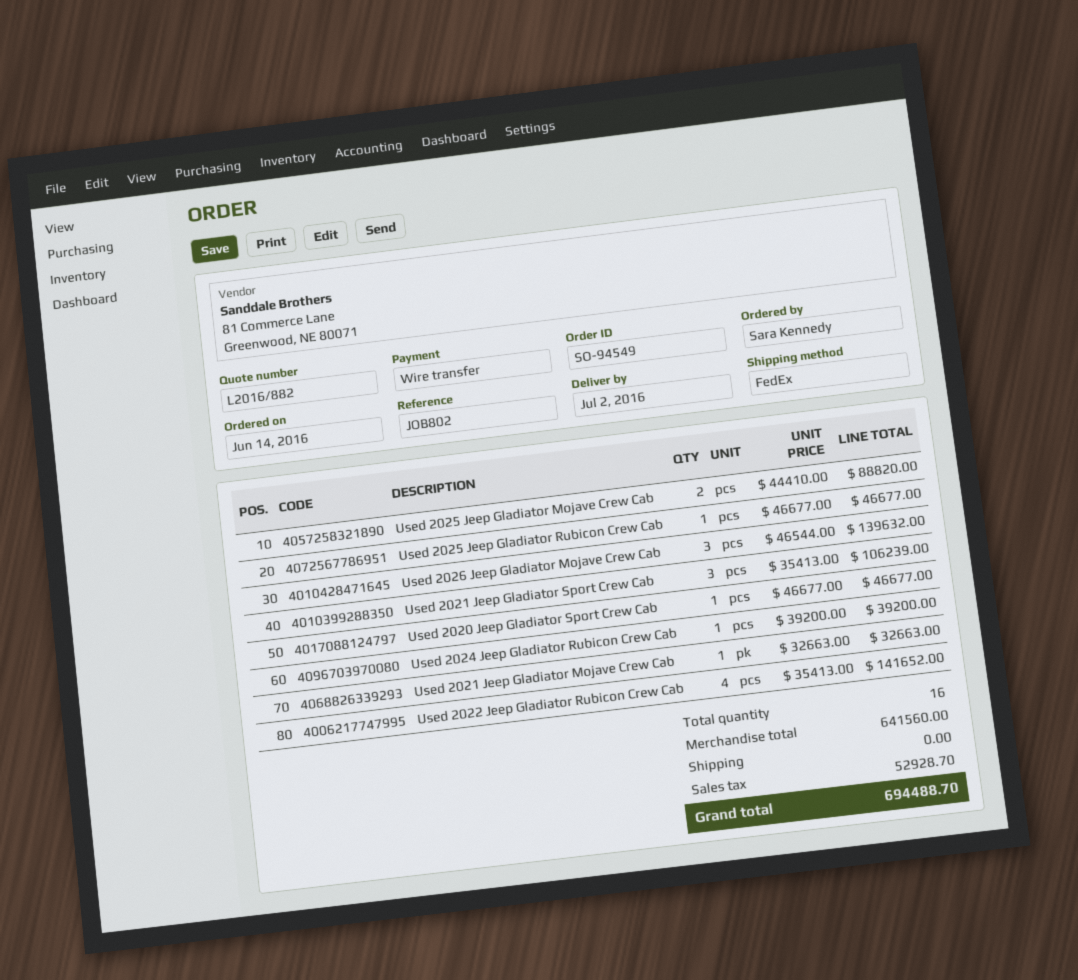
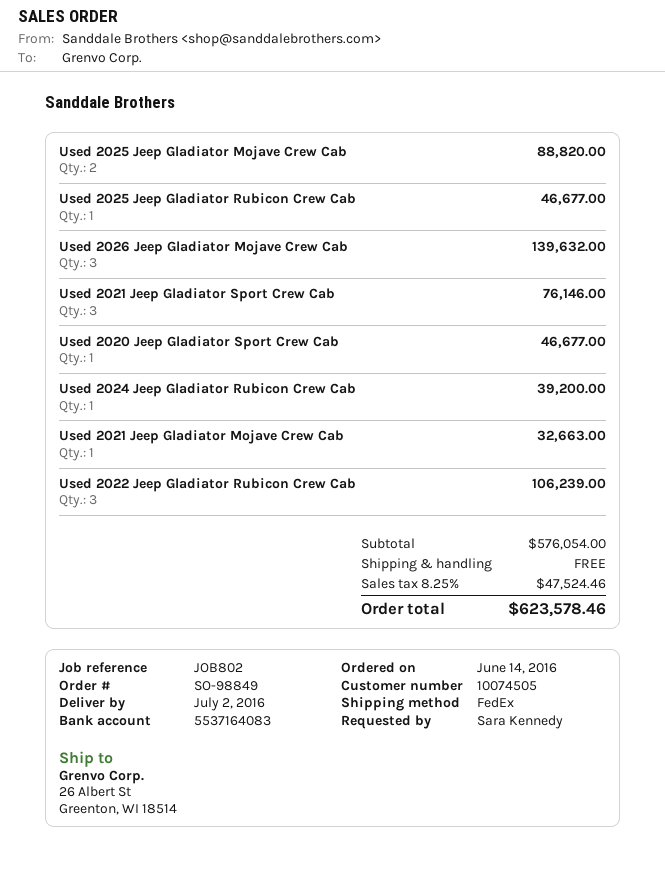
order number: SO-94549 -> SO-98849
Used 2021 Jeep Gladiator Sport Crew Cab: 3 for 106239.00 -> 3 for 76146.00
Used 2022 Jeep Gladiator Rubicon Crew Cab: 4 for 141652.00 -> 3 for 106239.00
subtotal: 641560.00 -> 576054.00
tax: 52928.70 -> 47524.46
total: 694488.70 -> 623578.46

